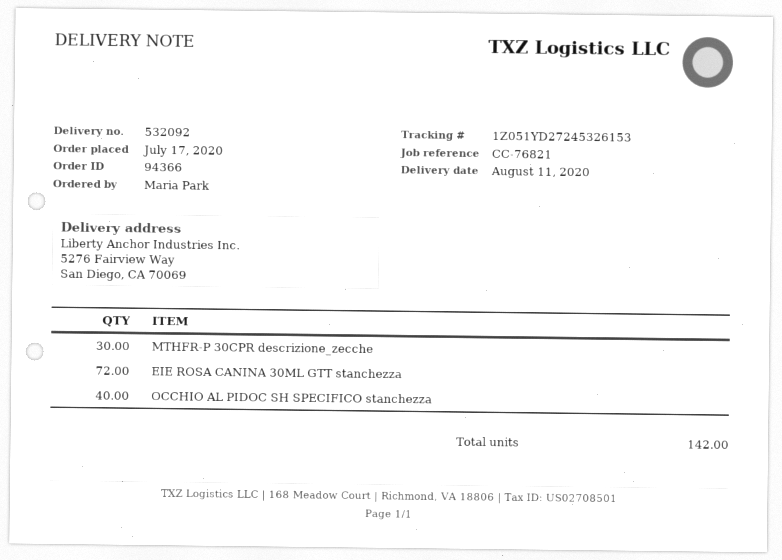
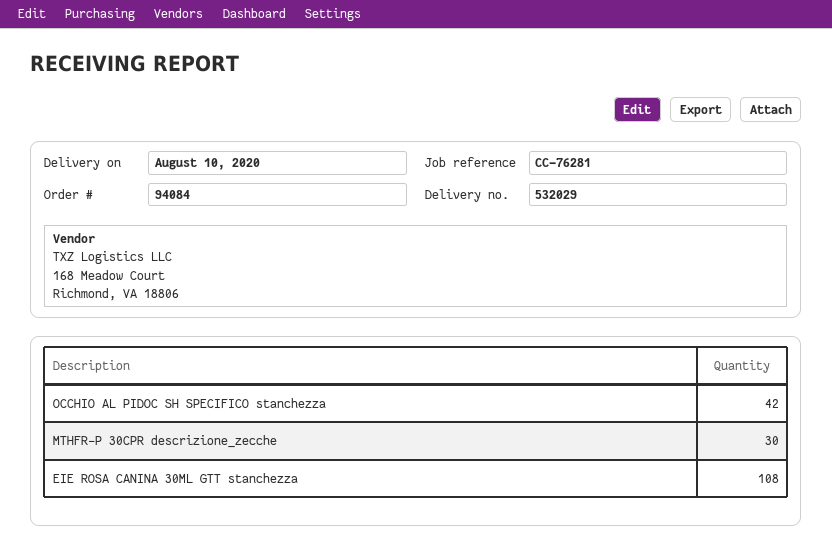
order number: 94366 -> 94084
delivery note number: 532092 -> 532029
delivery date: 2020-08-11 -> 2020-08-10
reference: CC-76821 -> CC-76281
EIE ROSA CANINA 30ML GTT stanchezza: 72 -> 108
OCCHIO AL PIDOC SH SPECIFICO stanchezza: 40 -> 42

